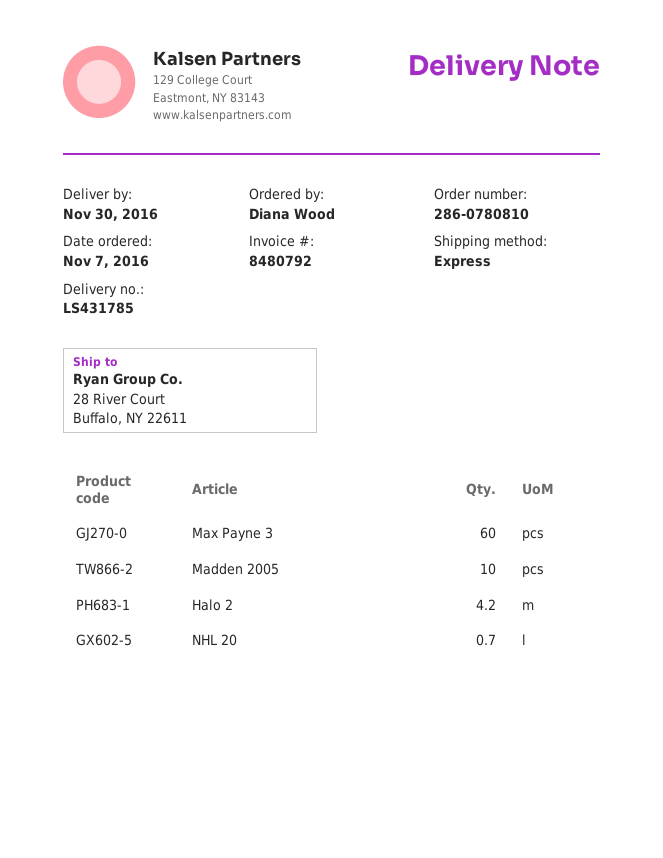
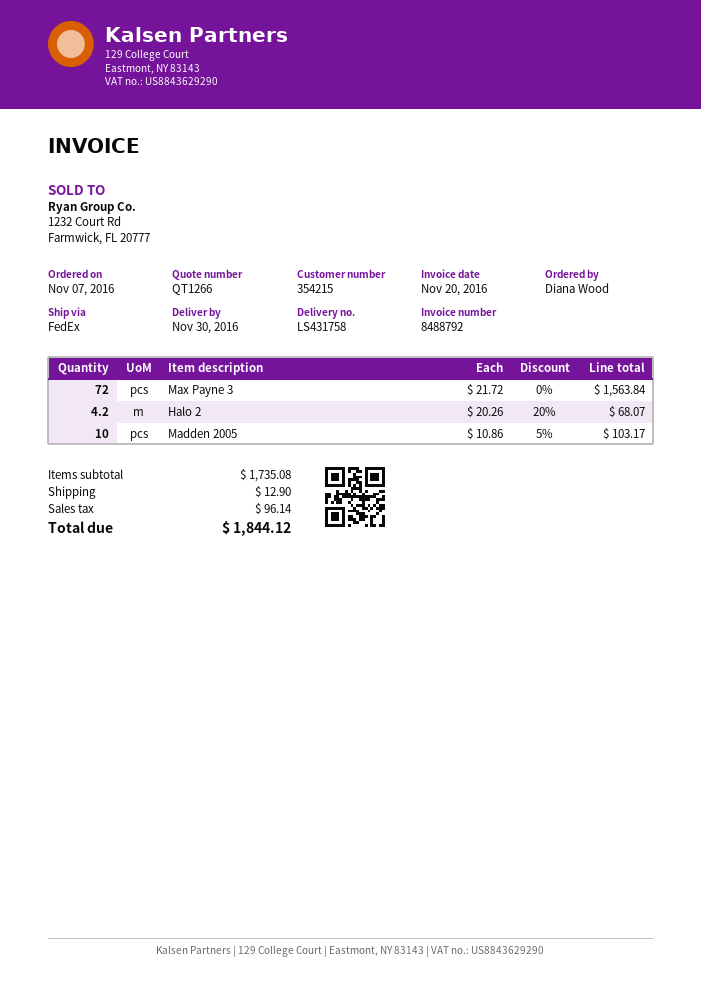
delivery note number: LS431785 -> LS431758
invoice number: 8480792 -> 8488792
shipping method: express -> FedEx
Max Payne 3: 60 -> 72
NHL 20: 0.7 -> none

